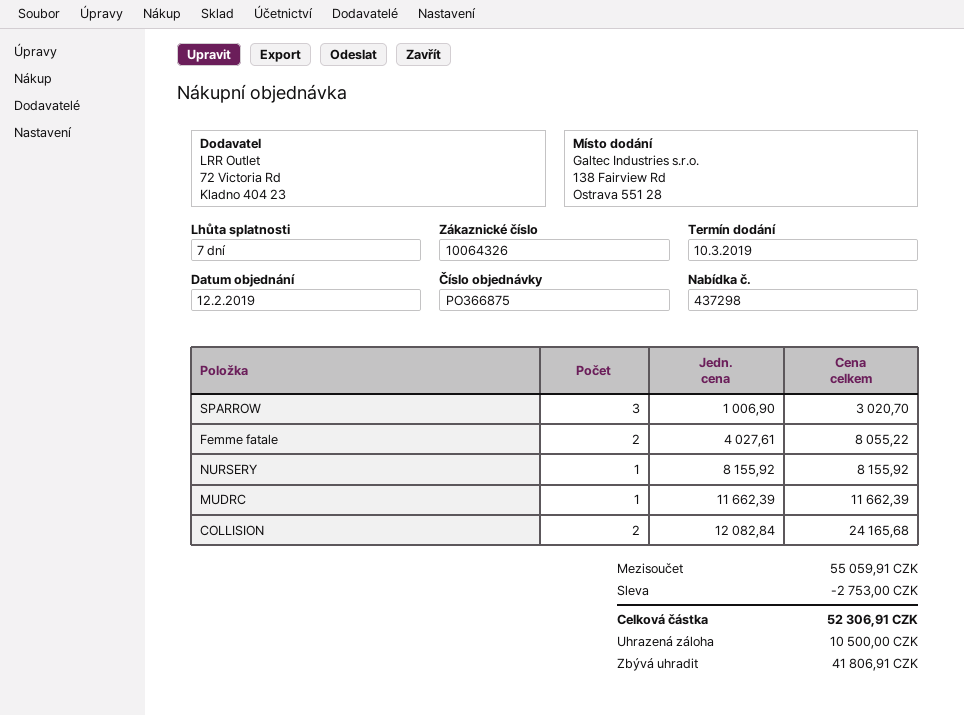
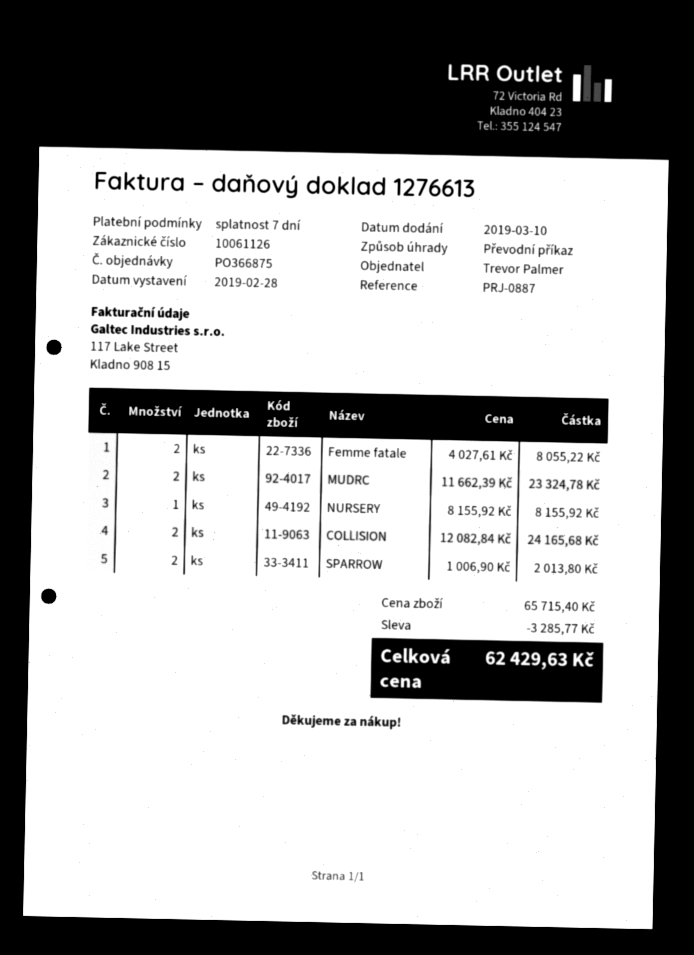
customer number: 10064326 -> 10061126
SPARROW: 3 x 1006.90 = 3020.70 -> 2 x 1006.90 = 2013.80
MUDRC: 1 x 11662.39 = 11662.39 -> 2 x 11662.39 = 23324.78
subtotal: 55059.91 -> 65715.40
discount: 2753.00 -> 3285.77
total: 52306.91 -> 62429.63

